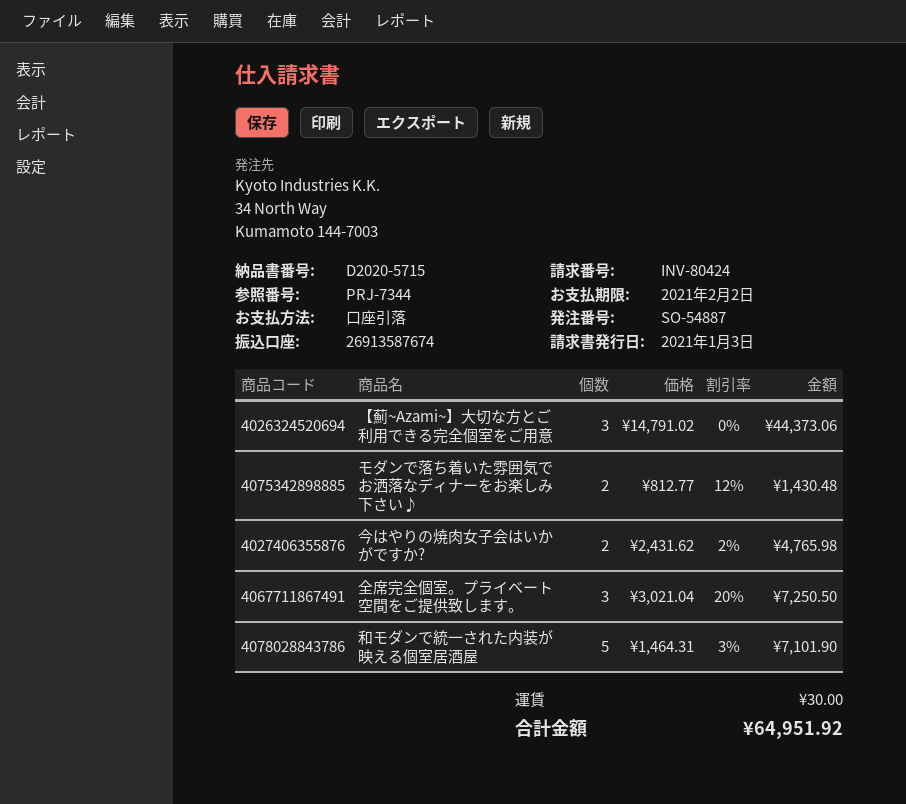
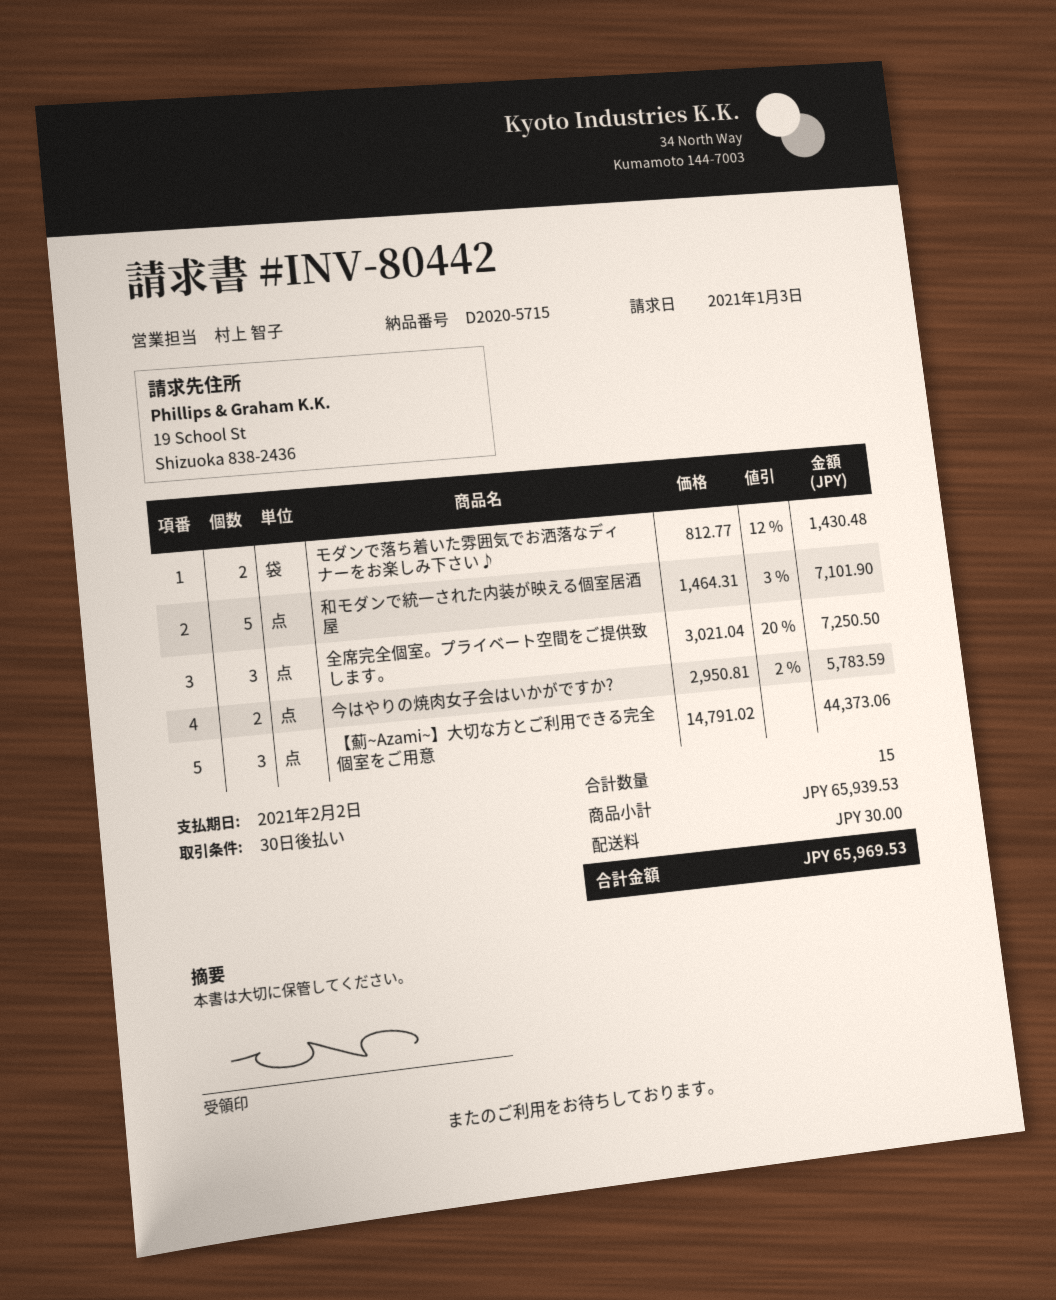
invoice number: INV-80424 -> INV-80442
今はやりの焼肉女子会はいかがですか?: 2 x 2431.62 - 2% = 4765.98 -> 2 x 2950.81 - 2% = 5783.59
total: 64951.92 -> 65969.53

